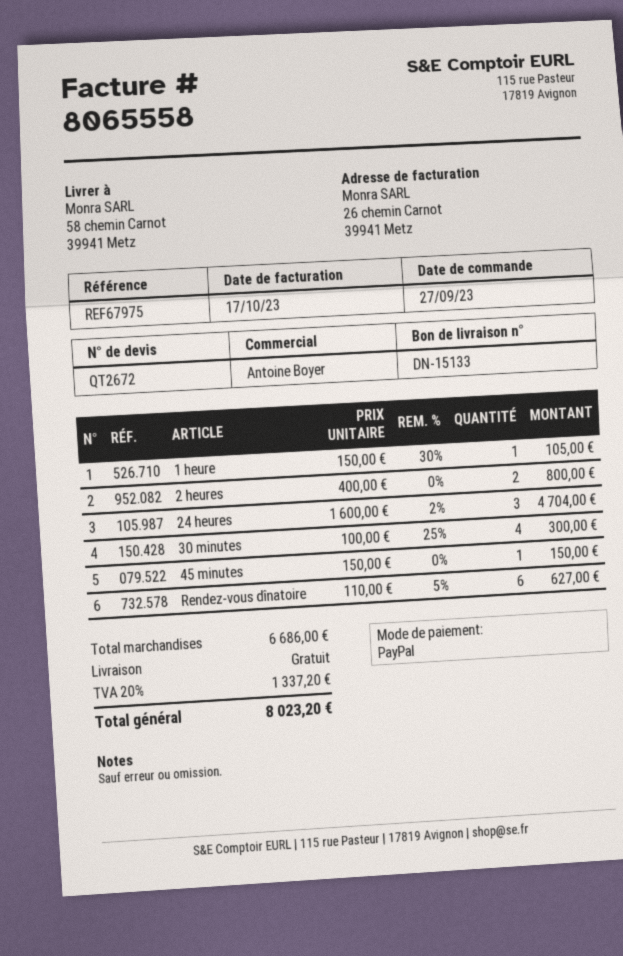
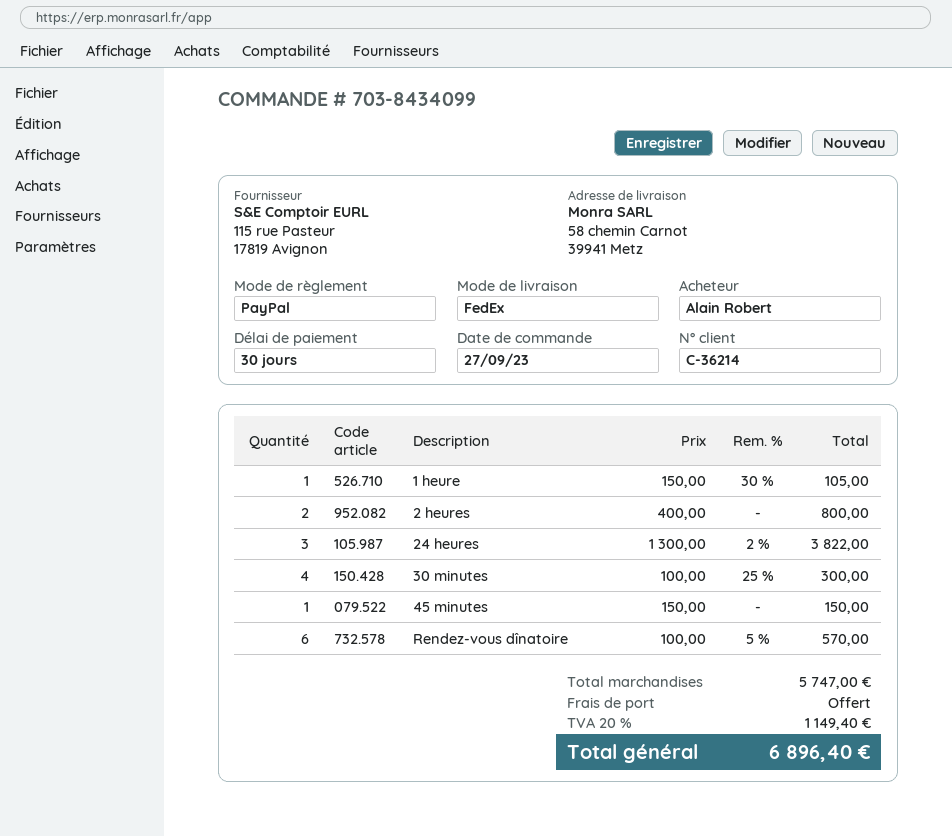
24 heures: 3 x 1600.00 - 2% = 4704.00 -> 3 x 1300.00 - 2% = 3822.00
Rendez-vous dînatoire: 6 x 110.00 - 5% = 627.00 -> 6 x 100.00 - 5% = 570.00
subtotal: 6686.00 -> 5747.00
tax: 20% = 1337.20 -> 20% = 1149.40
total: 8023.20 -> 6896.40

